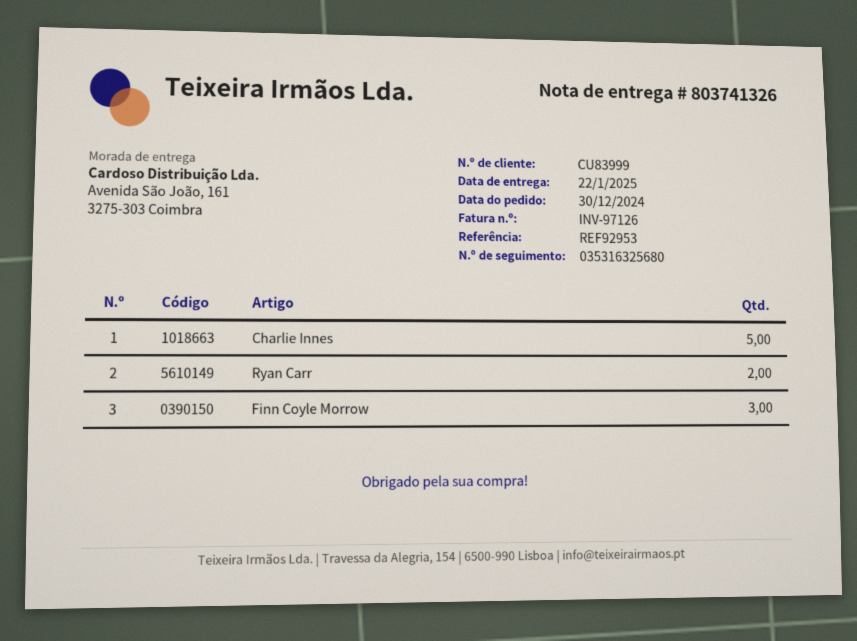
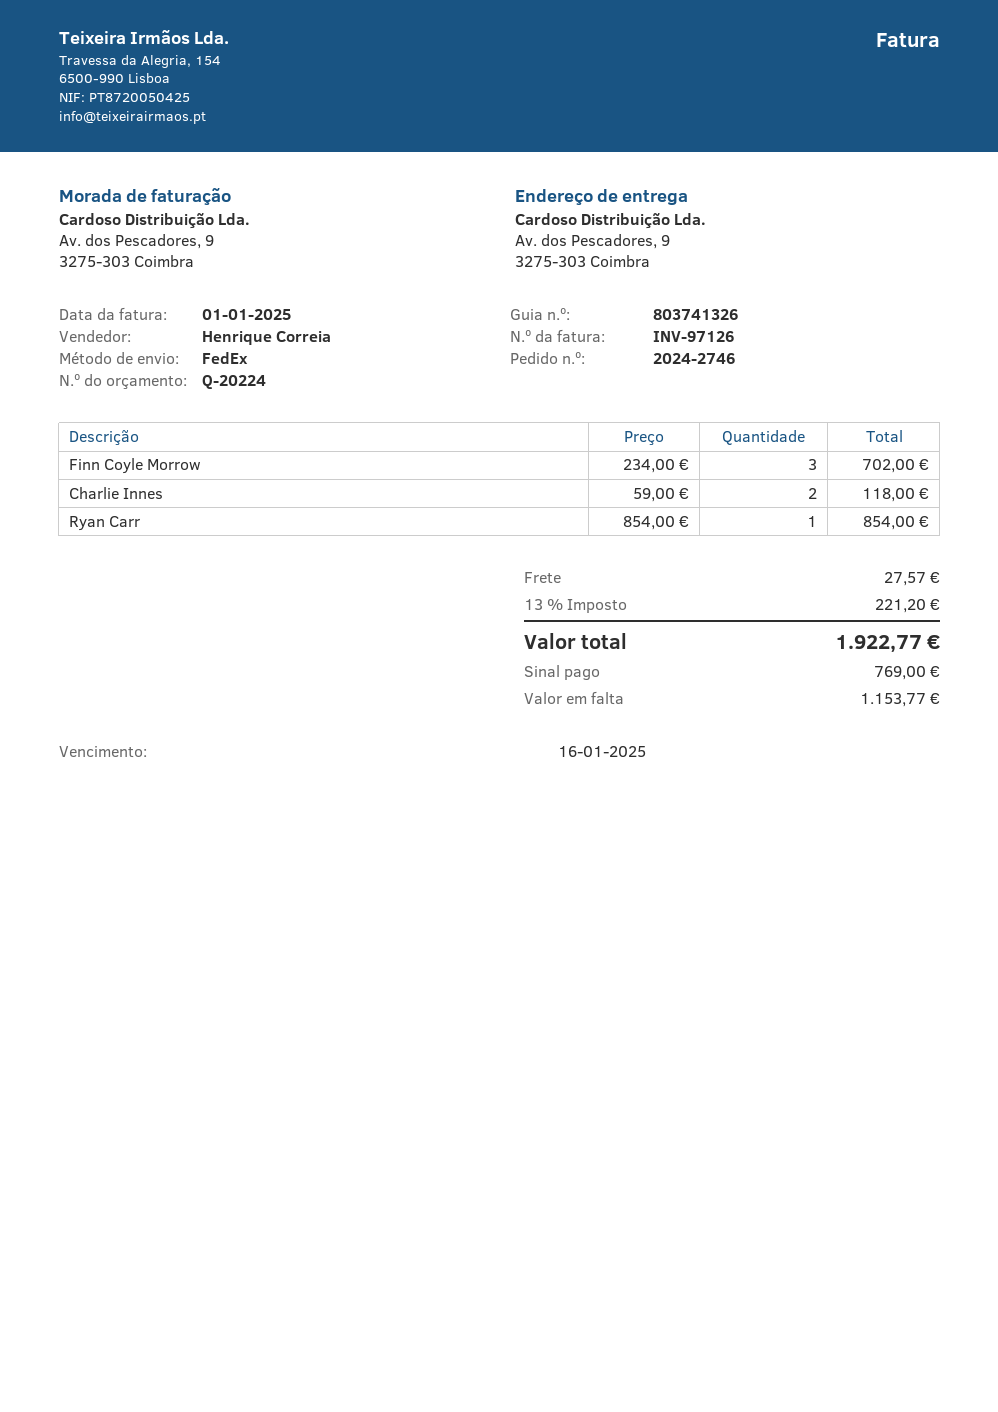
ship to: Avenida São João, 161, 3275-303 Coimbra -> Av. dos Pescadores, 9, 3275-303 Coimbra
Charlie Innes: 5 -> 2
Ryan Carr: 2 -> 1

